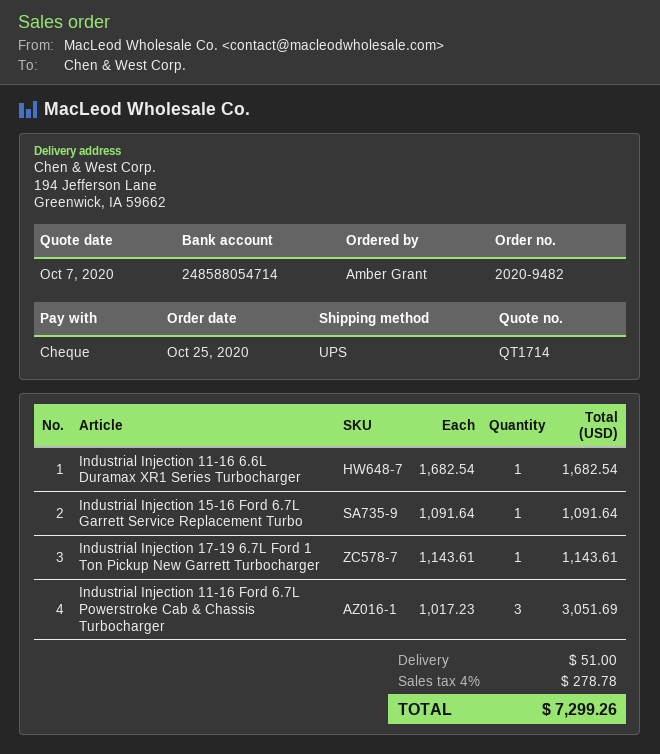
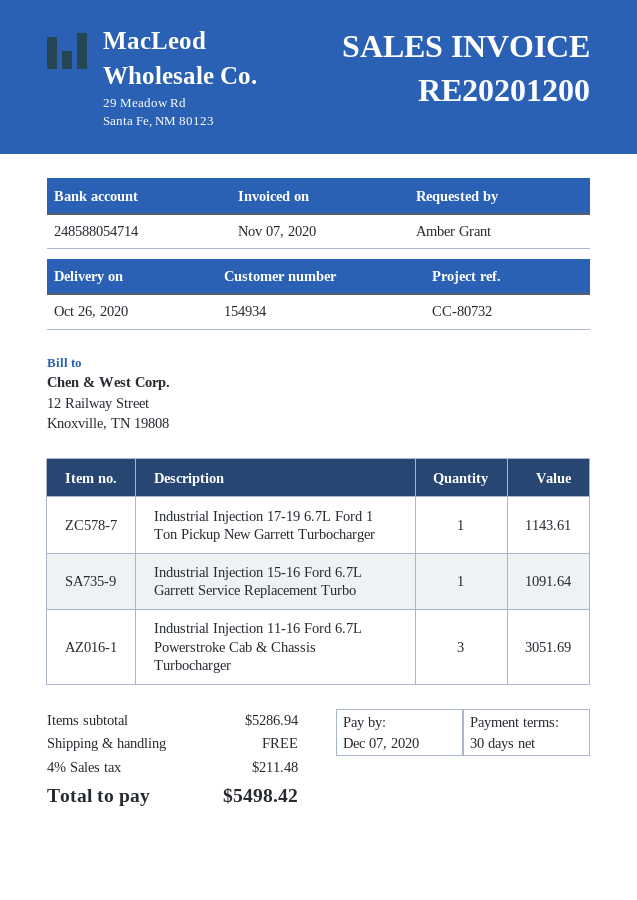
Industrial Injection 11-16 6.6L Duramax XR1 Series Turbocharger: 1 for 1682.54 -> none
shipping: 51.00 -> 0.00
tax: 4% = 278.78 -> 4% = 211.48
total: 7299.26 -> 5498.42

